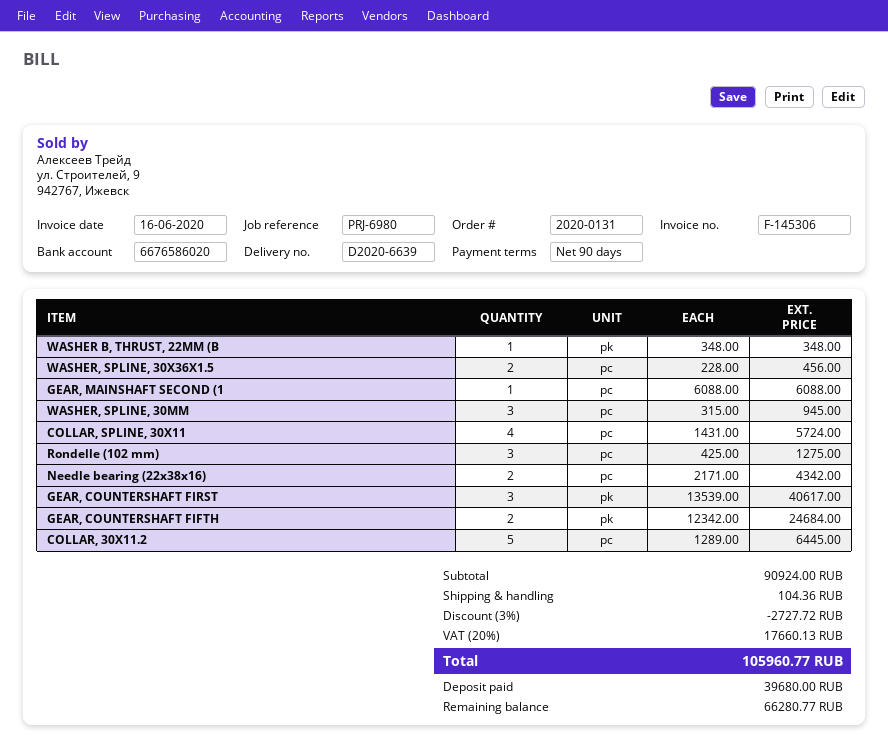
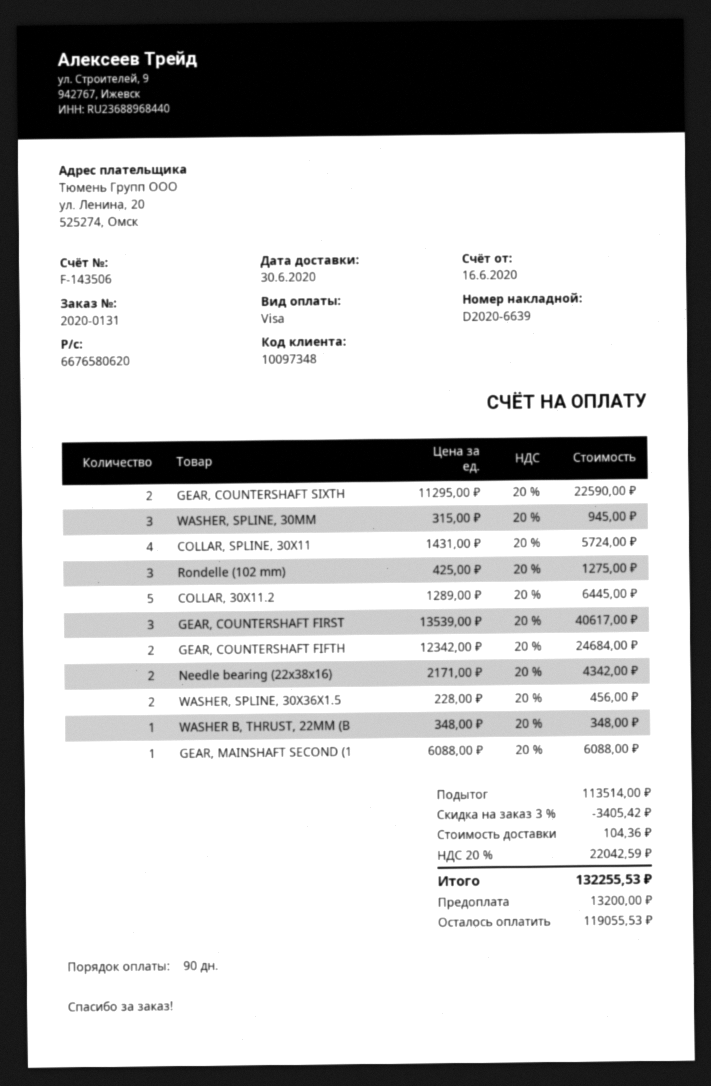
invoice number: F-145306 -> F-143506
bank account: 6676586020 -> 6676580620
GEAR, COUNTERSHAFT SIXTH: none -> 2 x 11295.00 = 22590.00
subtotal: 90924.00 -> 113514.00
discount: 3% = 2727.72 -> 3% = 3405.42
tax: 20% = 17660.13 -> 20% = 22042.59
total: 105960.77 -> 132255.53
deposit: 39680.00 -> 13200.00
balance: 66280.77 -> 119055.53

